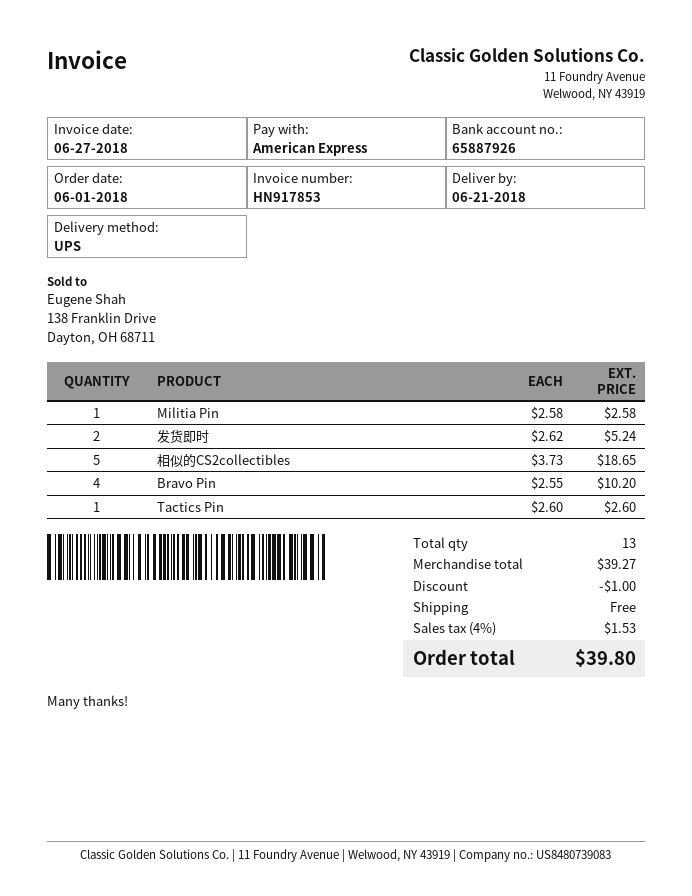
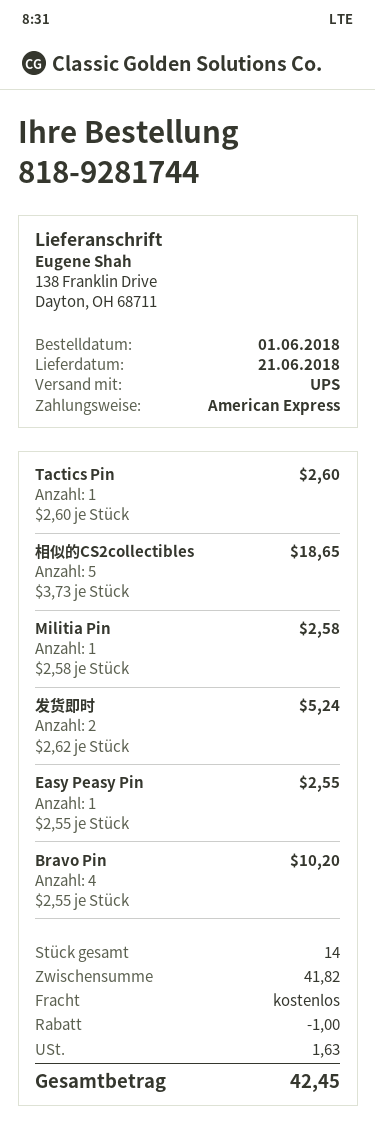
Easy Peasy Pin: none -> 1 x 2.55 = 2.55
total quantity: 13 -> 14
subtotal: 39.27 -> 41.82
tax: 1.53 -> 1.63
total: 39.80 -> 42.45

